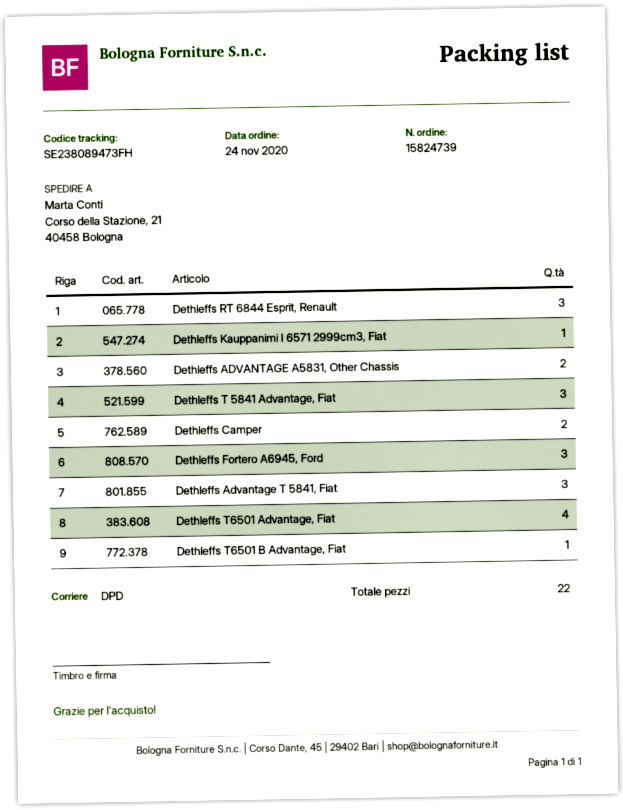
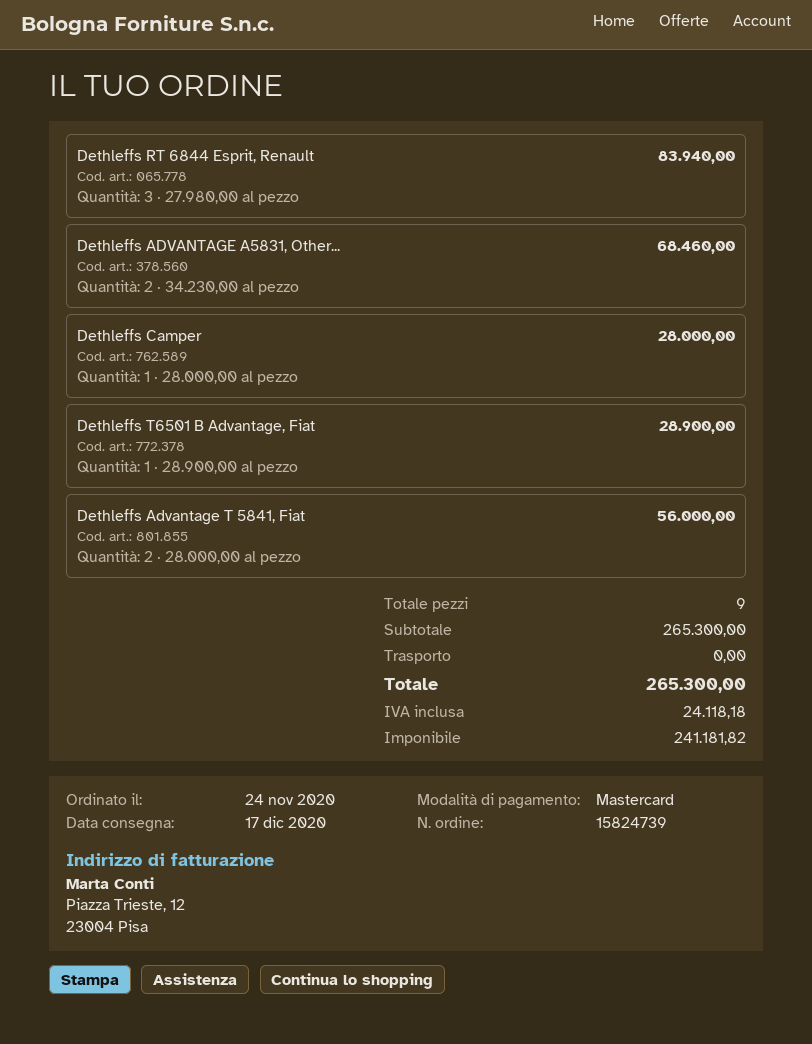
Dethleffs Kauppanimi I 6571 2999cm3, Fiat: 1 -> none
Dethleffs T 5841 Advantage, Fiat: 3 -> none
Dethleffs Camper: 2 -> 1
Dethleffs Fortero A6945, Ford: 3 -> none
Dethleffs Advantage T 5841, Fiat: 3 -> 2
Dethleffs T6501 Advantage, Fiat: 4 -> none
total quantity: 22 -> 9

